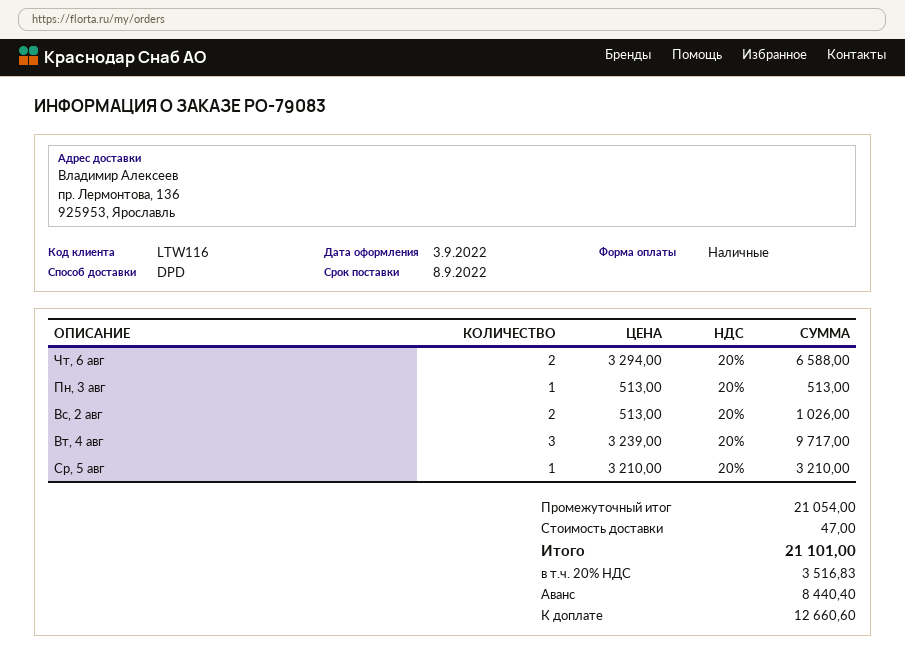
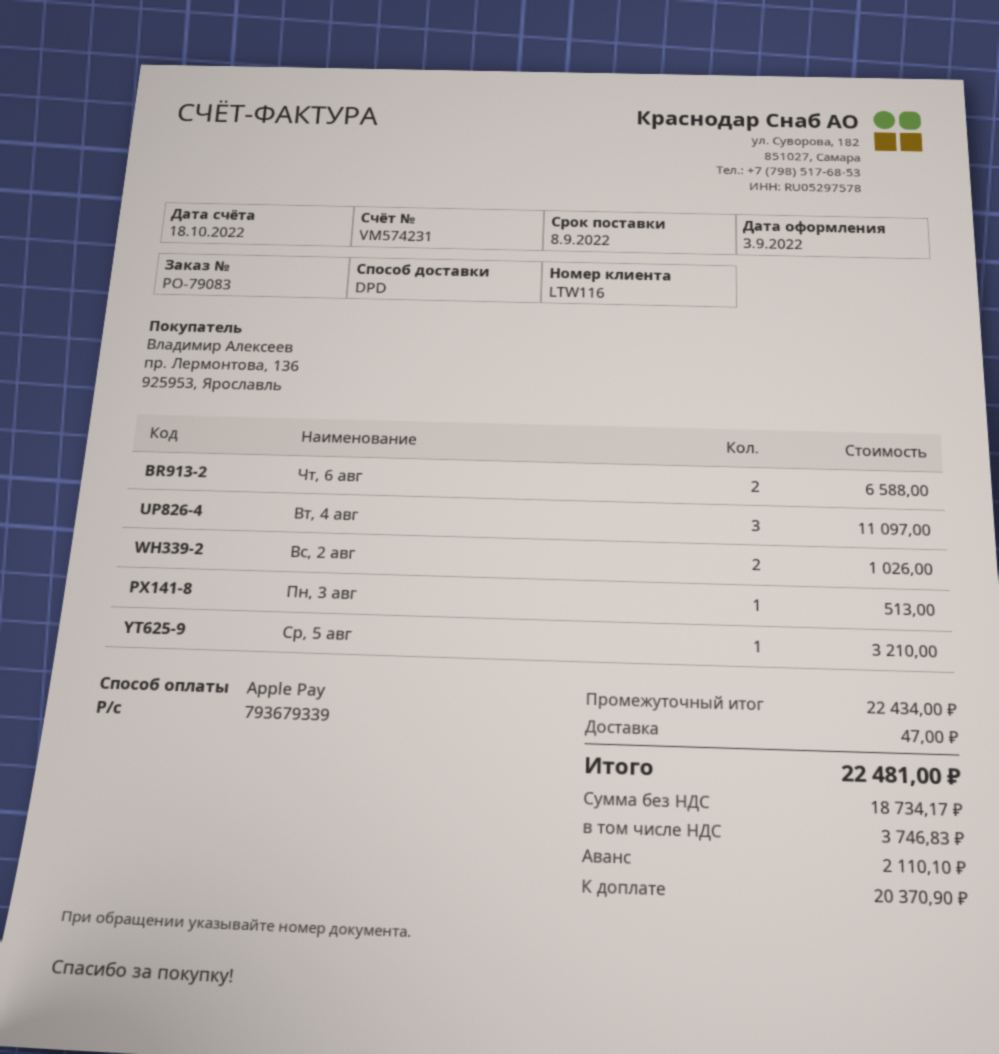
payment method: cash -> Apple Pay
Вт, 4 авг: 3 for 9717.00 -> 3 for 11097.00
subtotal: 21054.00 -> 22434.00
tax: 3516.83 -> 3746.83
total: 21101.00 -> 22481.00
deposit: 8440.40 -> 2110.10
balance: 12660.60 -> 20370.90

